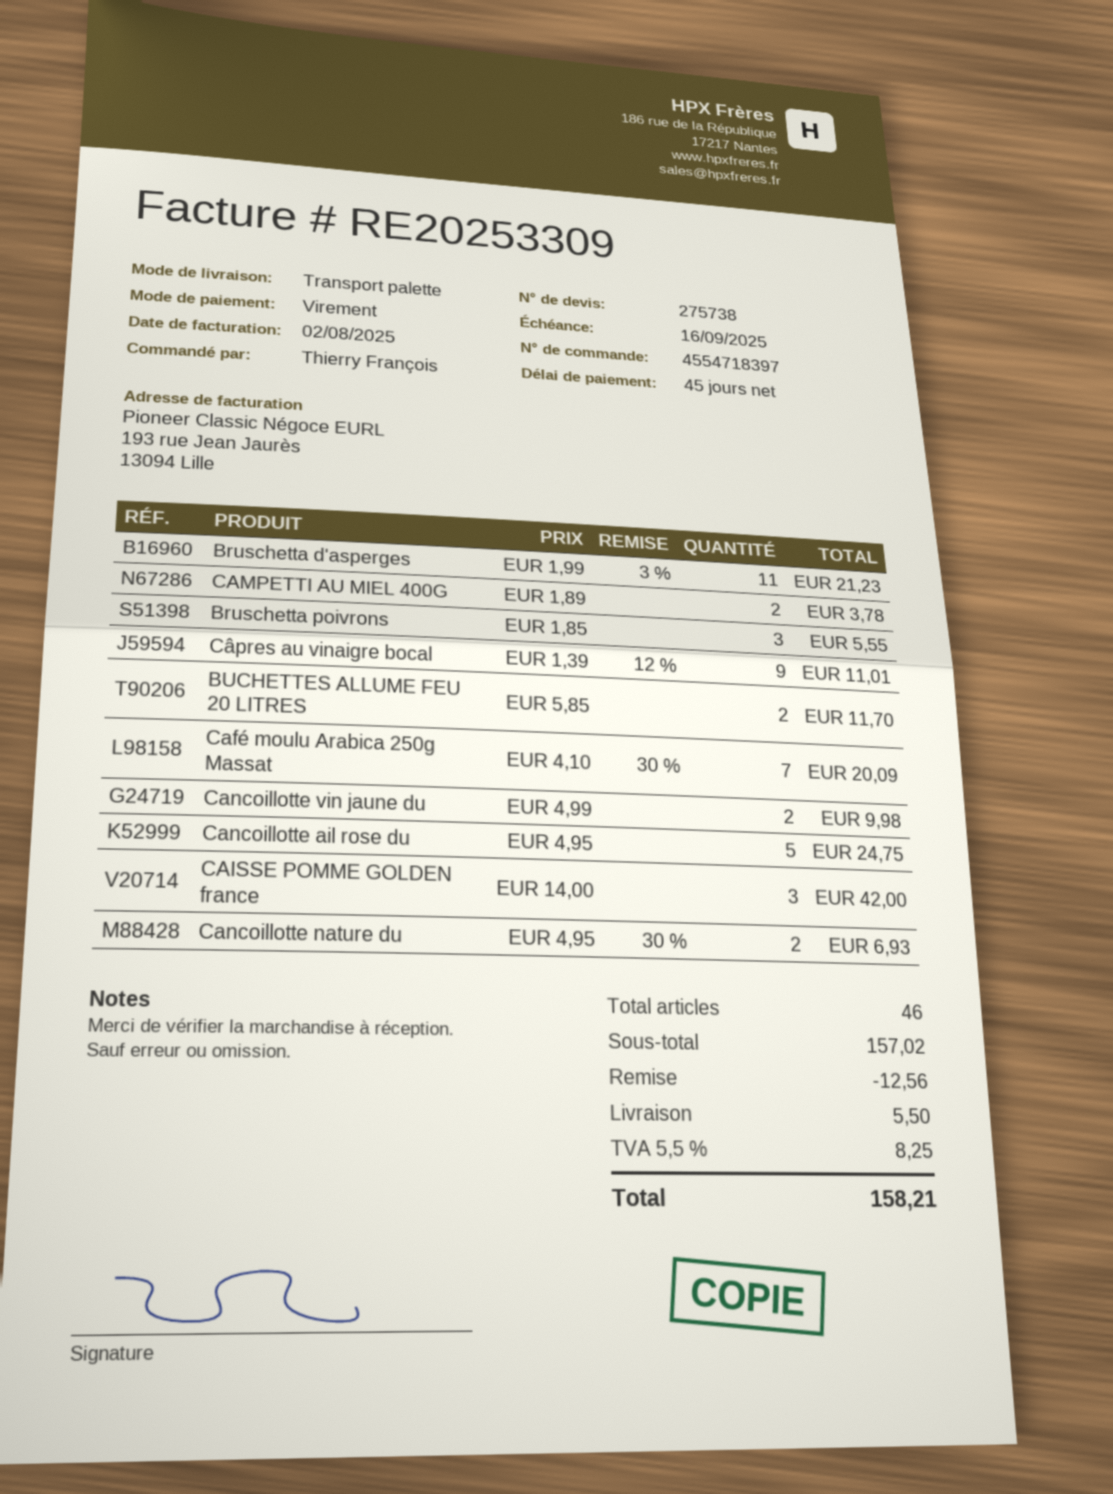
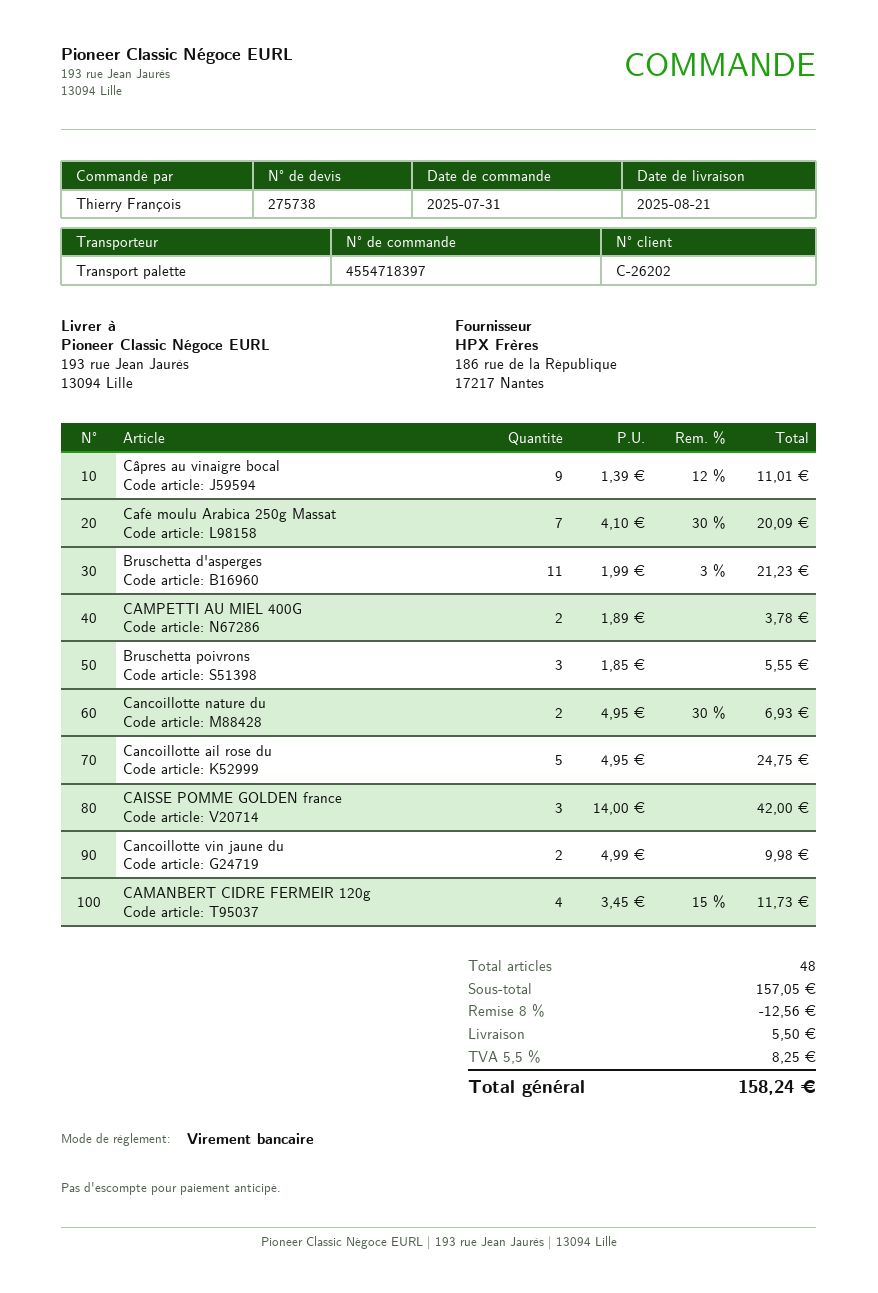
BUCHETTES ALLUME FEU 20 LITRES: 2 x 5.85 = 11.70 -> none
CAMANBERT CIDRE FERMEIR 120g: none -> 4 x 3.45 - 15% = 11.73
total quantity: 46 -> 48
subtotal: 157.02 -> 157.05
total: 158.21 -> 158.24

